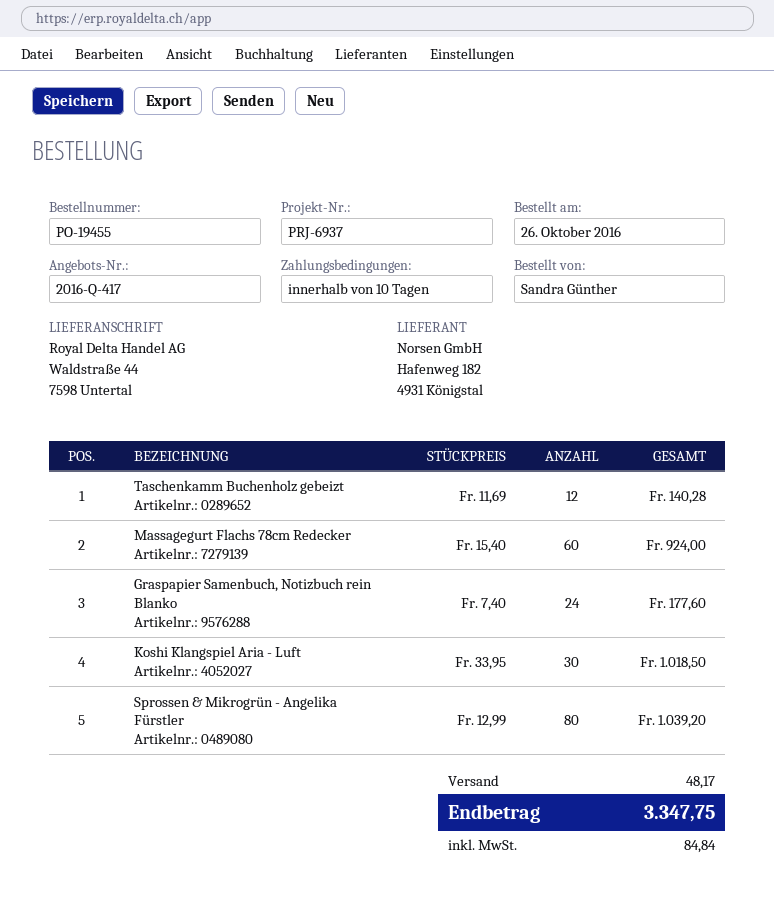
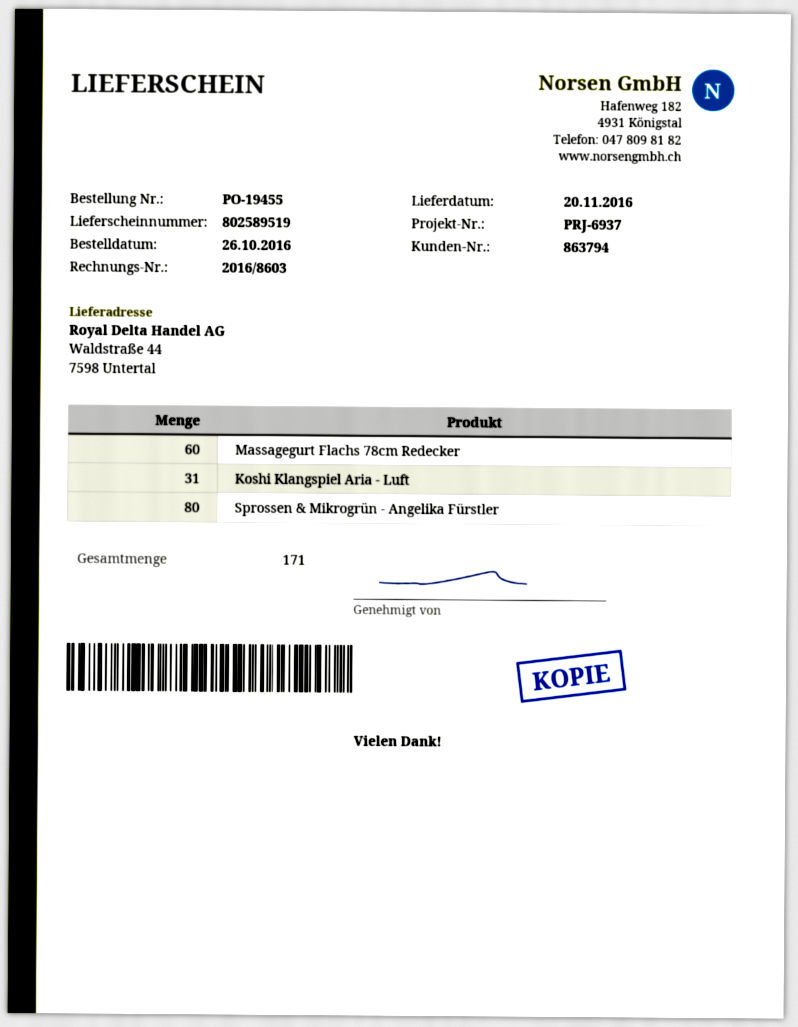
Taschenkamm Buchenholz gebeizt: 12 -> none
Graspapier Samenbuch, Notizbuch rein Blanko: 24 -> none
Koshi Klangspiel Aria - Luft: 30 -> 31

